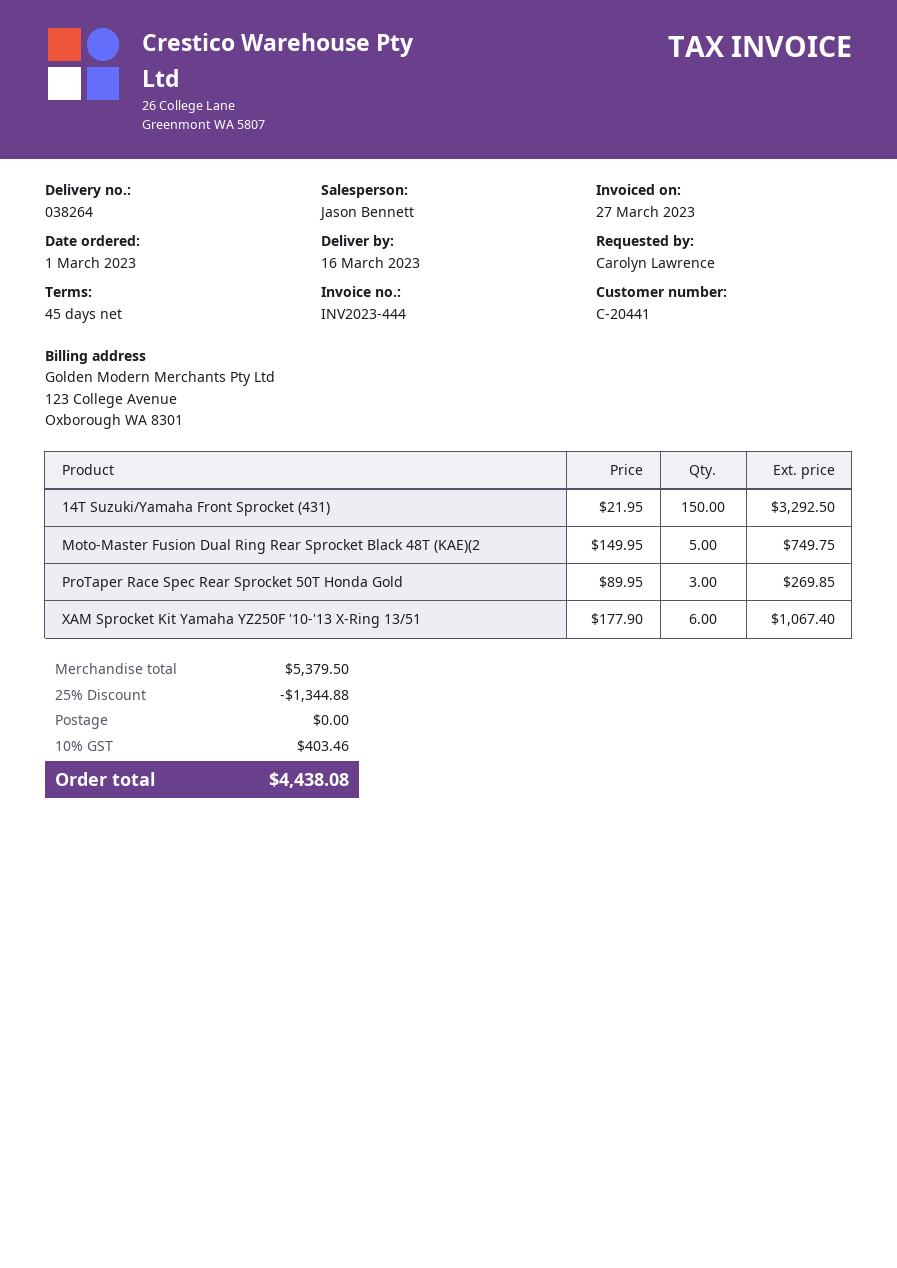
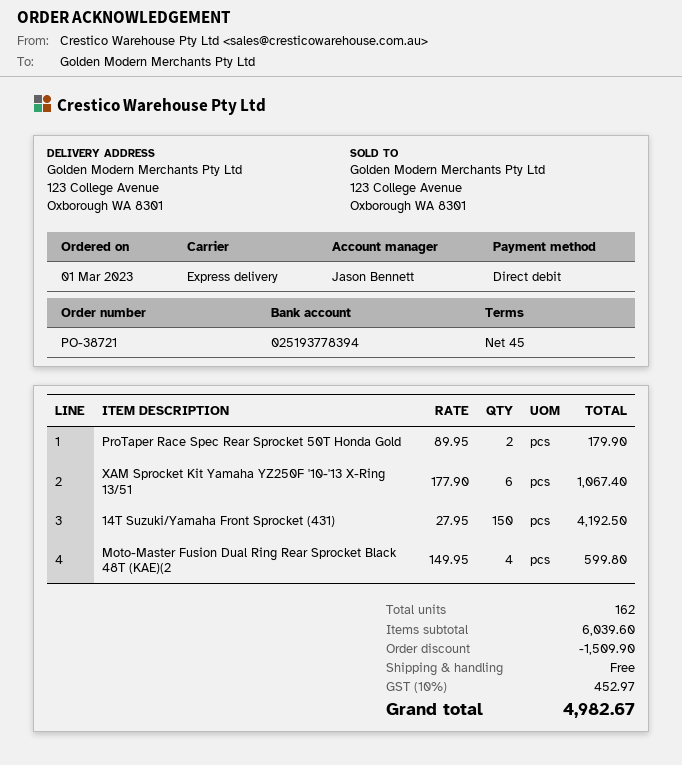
14T Suzuki/Yamaha Front Sprocket (431): 150 x 21.95 = 3292.50 -> 150 x 27.95 = 4192.50
Moto-Master Fusion Dual Ring Rear Sprocket Black 48T (KAE)(2: 5 x 149.95 = 749.75 -> 4 x 149.95 = 599.80
ProTaper Race Spec Rear Sprocket 50T Honda Gold: 3 x 89.95 = 269.85 -> 2 x 89.95 = 179.90
subtotal: 5379.50 -> 6039.60
discount: 1344.88 -> 1509.90
tax: 10% = 403.46 -> 10% = 452.97
total: 4438.08 -> 4982.67

